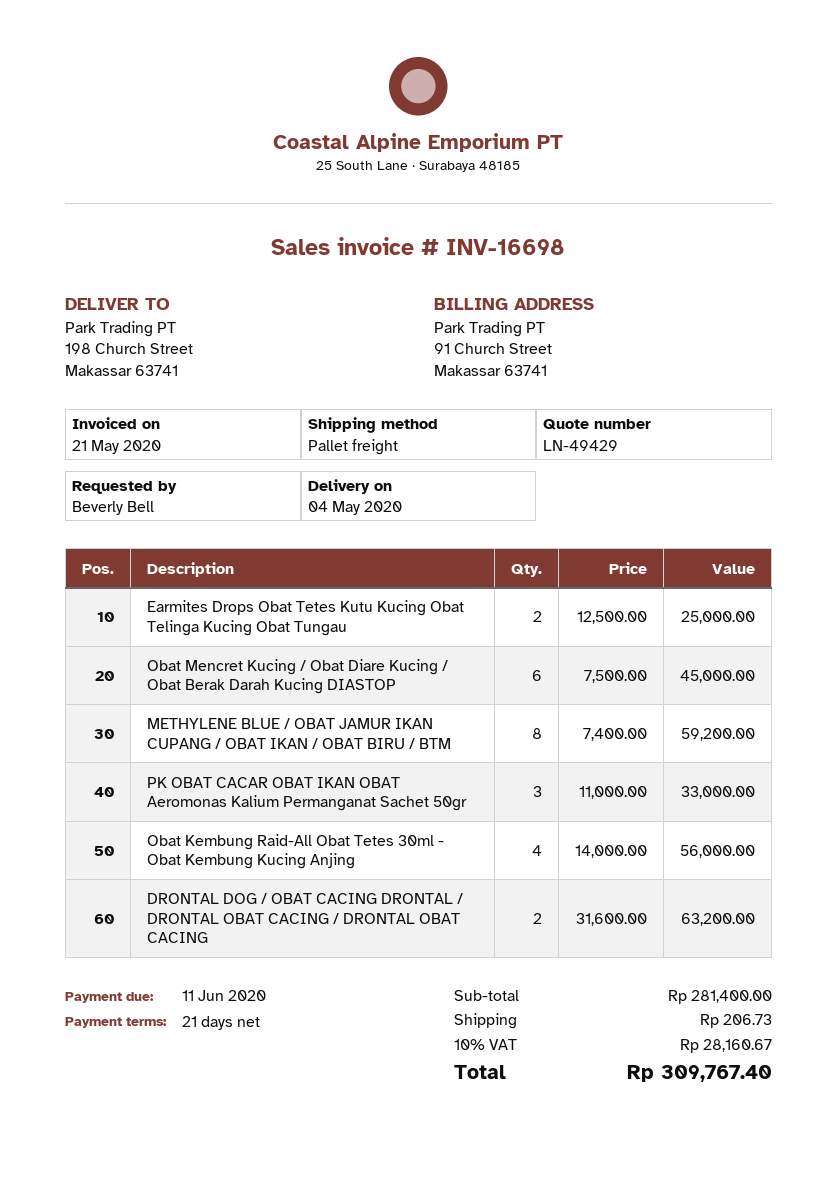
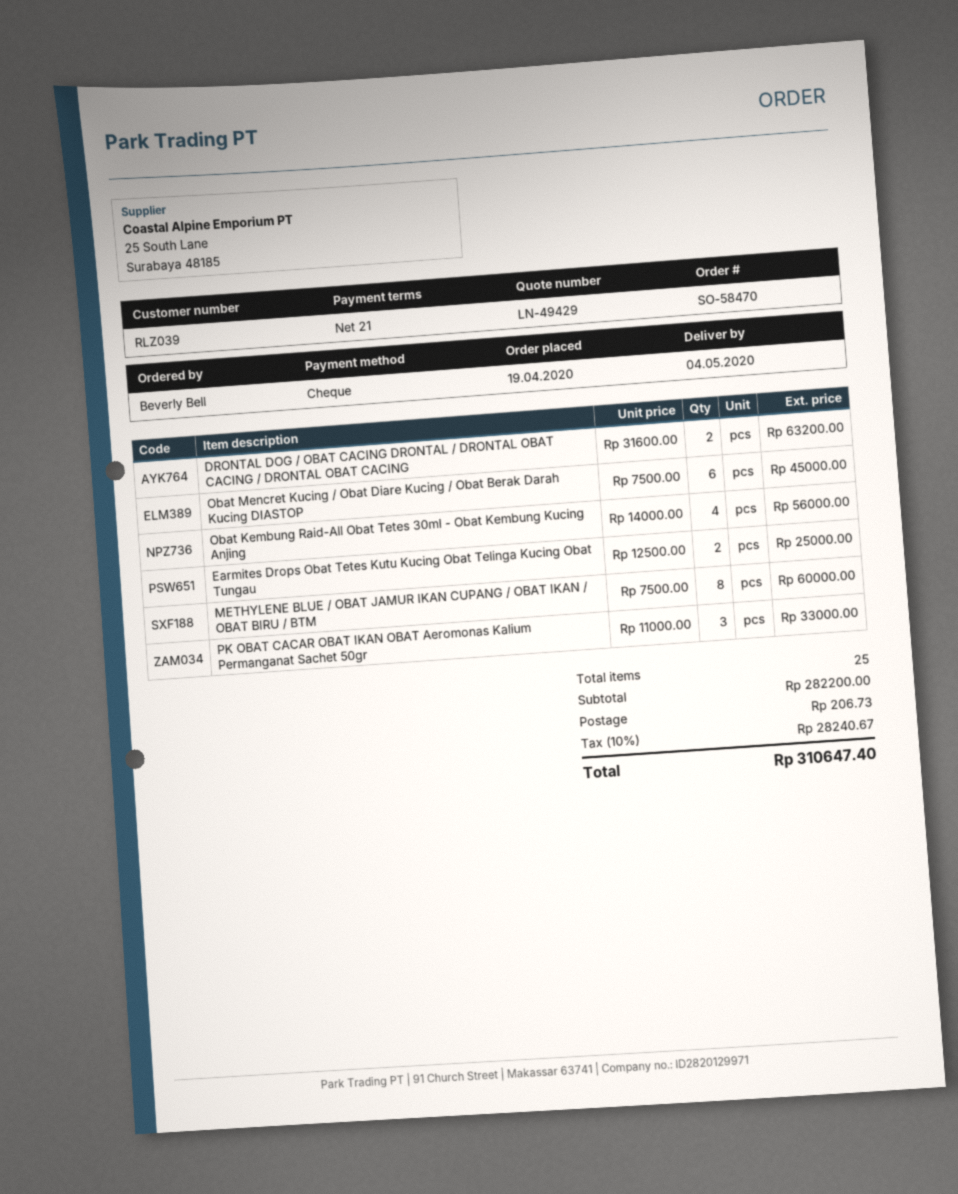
METHYLENE BLUE / OBAT JAMUR IKAN CUPANG / OBAT IKAN / OBAT BIRU / BTM: 8 x 7400.00 = 59200.00 -> 8 x 7500.00 = 60000.00
subtotal: 281400.00 -> 282200.00
tax: 10% = 28160.67 -> 10% = 28240.67
total: 309767.40 -> 310647.40

